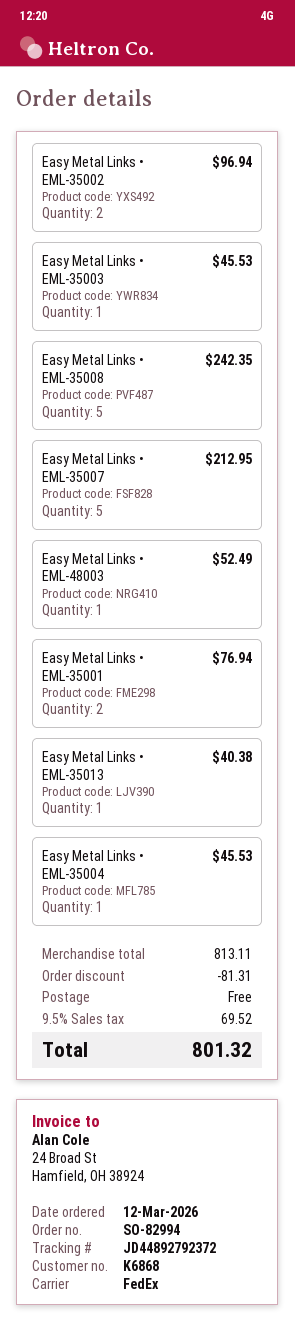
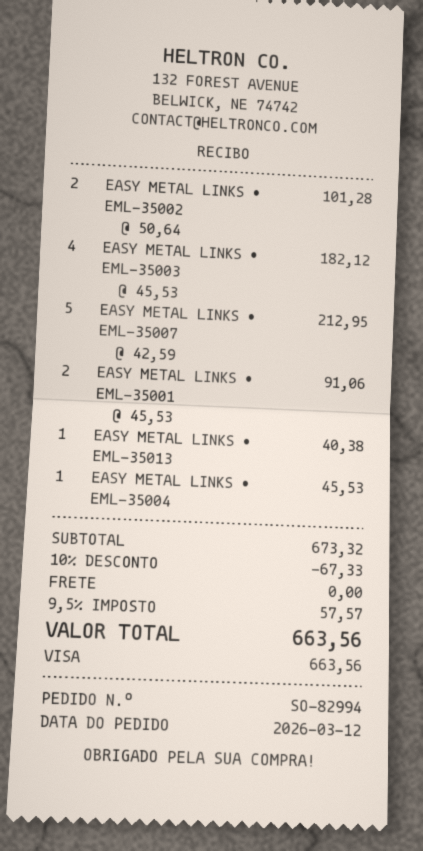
Easy Metal Links • EML-35002: 2 for 96.94 -> 2 for 101.28
Easy Metal Links • EML-35003: 1 for 45.53 -> 4 for 182.12
Easy Metal Links • EML-35008: 5 for 242.35 -> none
Easy Metal Links • EML-48003: 1 for 52.49 -> none
Easy Metal Links • EML-35001: 2 for 76.94 -> 2 for 91.06
subtotal: 813.11 -> 673.32
discount: 81.31 -> 67.33
tax: 9.5% = 69.52 -> 9.5% = 57.57
total: 801.32 -> 663.56

